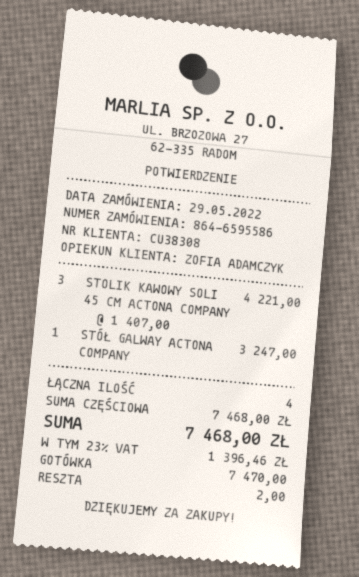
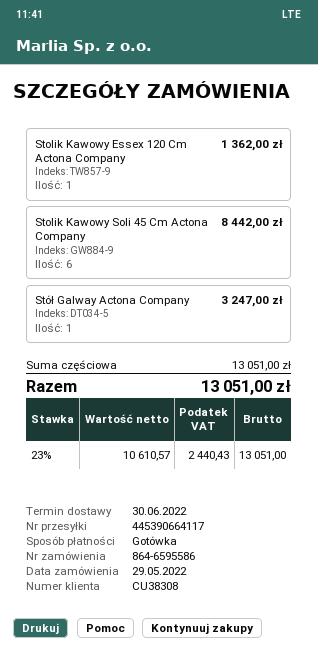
STOLIK KAWOWY SOLI 45 CM ACTONA COMPANY: 3 for 4221.00 -> 6 for 8442.00
Stolik Kawowy Essex 120 Cm Actona Company: none -> 1 for 1362.00
subtotal: 7468.00 -> 13051.00
tax: 23% = 1396.46 -> 23% = 2440.43
total: 7468.00 -> 13051.00

